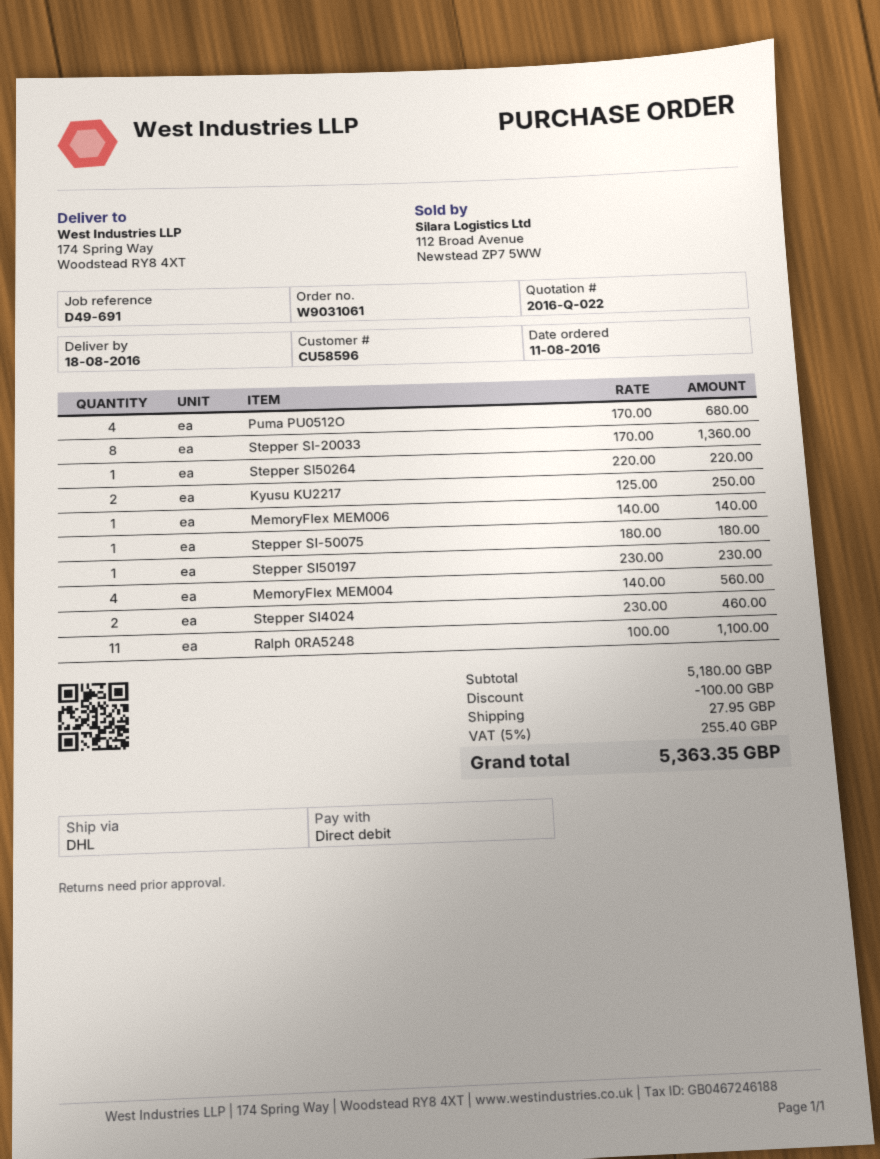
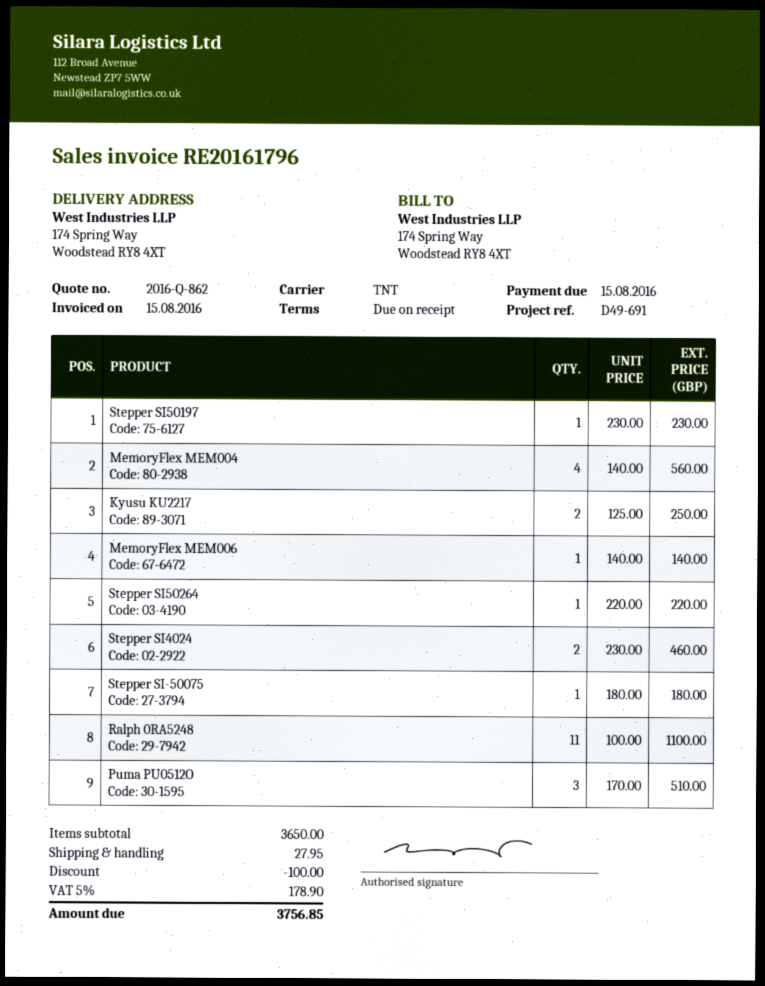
quote number: 2016-Q-022 -> 2016-Q-862
shipping method: DHL -> TNT
Puma PU0512O: 4 x 170.00 = 680.00 -> 3 x 170.00 = 510.00
Stepper SI-20033: 8 x 170.00 = 1360.00 -> none
subtotal: 5180.00 -> 3650.00
tax: 5% = 255.40 -> 5% = 178.90
total: 5363.35 -> 3756.85

